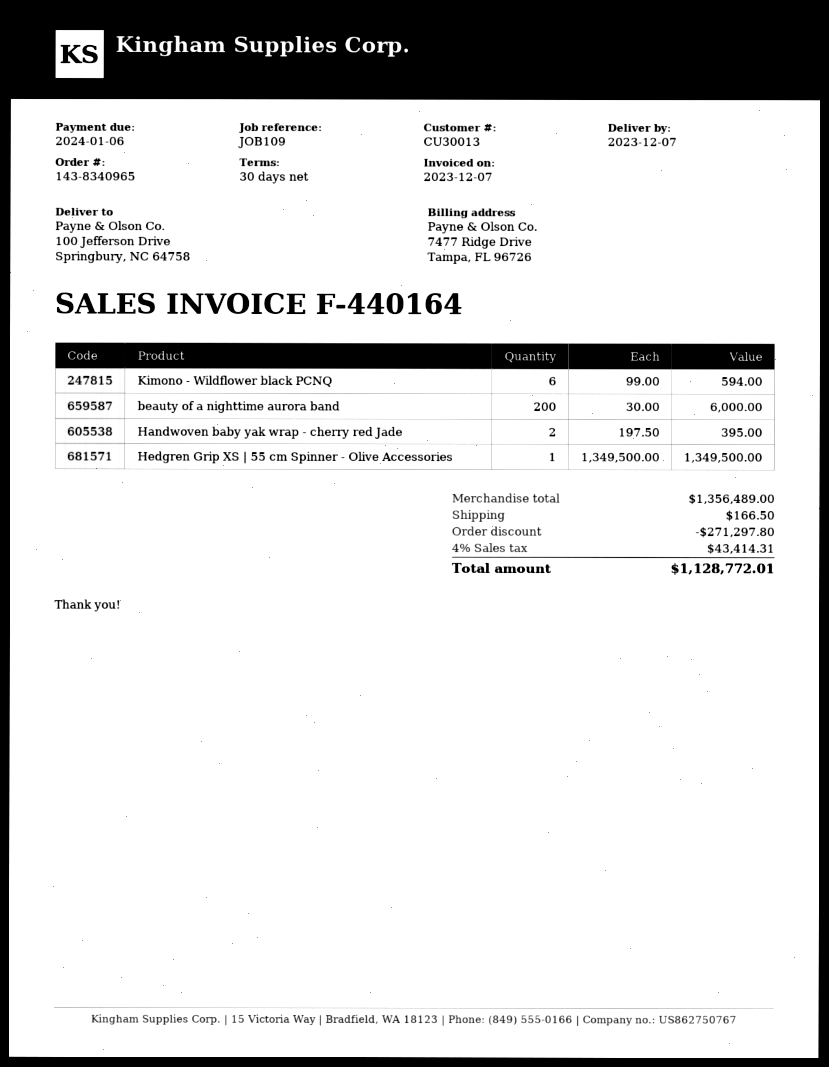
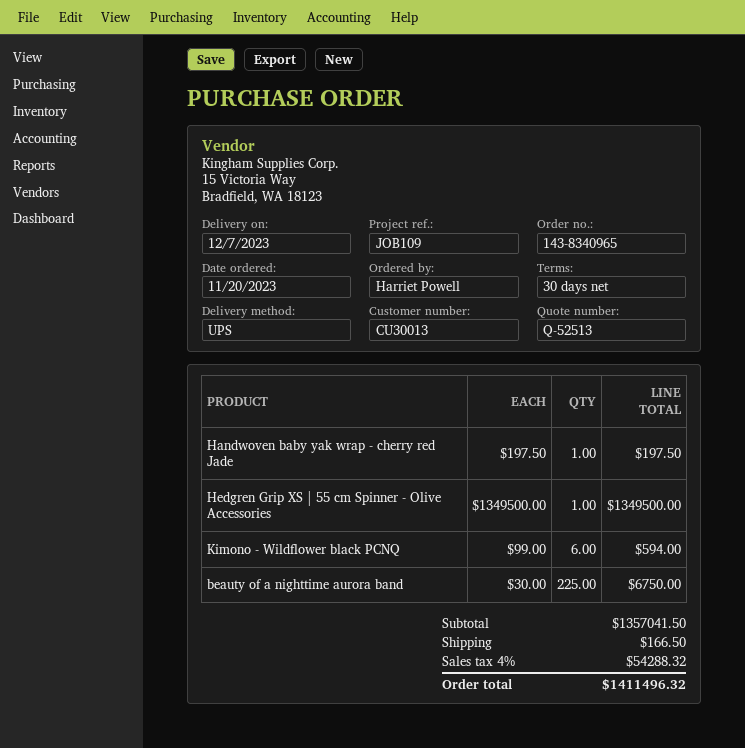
beauty of a nighttime aurora band: 200 x 30.00 = 6000.00 -> 225 x 30.00 = 6750.00
Handwoven baby yak wrap - cherry red Jade: 2 x 197.50 = 395.00 -> 1 x 197.50 = 197.50
subtotal: 1356489.00 -> 1357041.50
discount: 271297.80 -> none
tax: 4% = 43414.31 -> 4% = 54288.32
total: 1128772.01 -> 1411496.32

